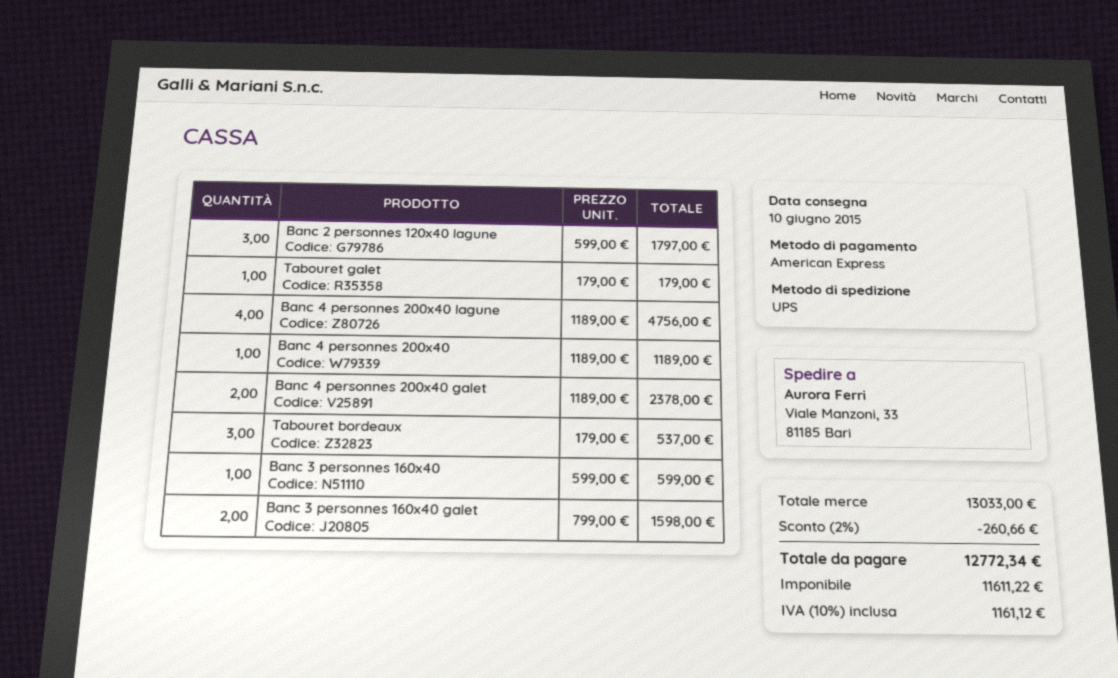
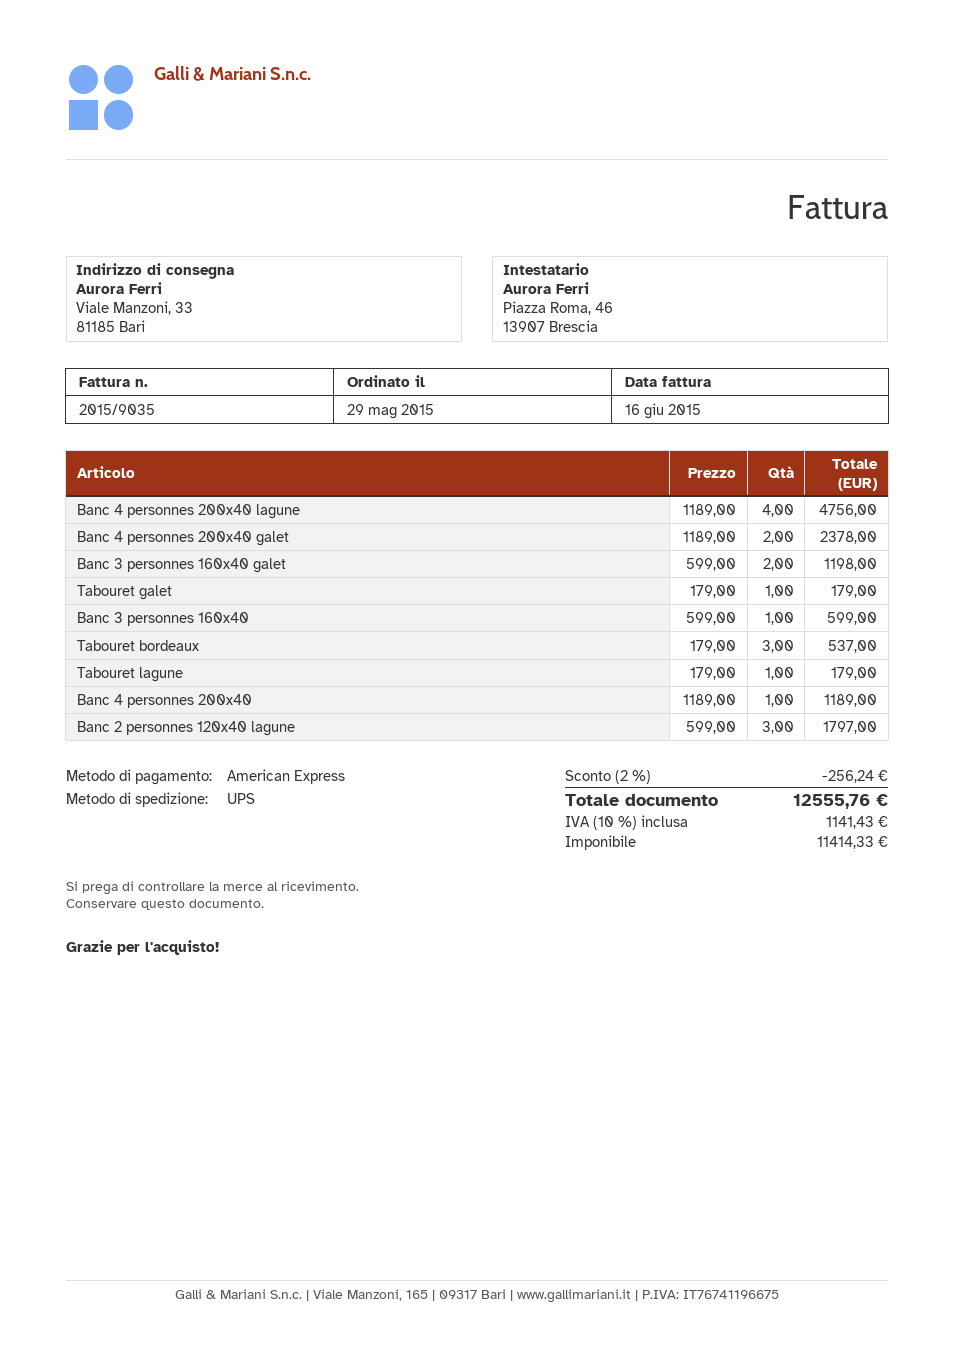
Banc 3 personnes 160x40 galet: 2 x 799.00 = 1598.00 -> 2 x 599.00 = 1198.00
Tabouret lagune: none -> 1 x 179.00 = 179.00
discount: 2% = 260.66 -> 2% = 256.24
net: 11611.22 -> 11414.33
tax: 10% = 1161.12 -> 10% = 1141.43
total: 12772.34 -> 12555.76

